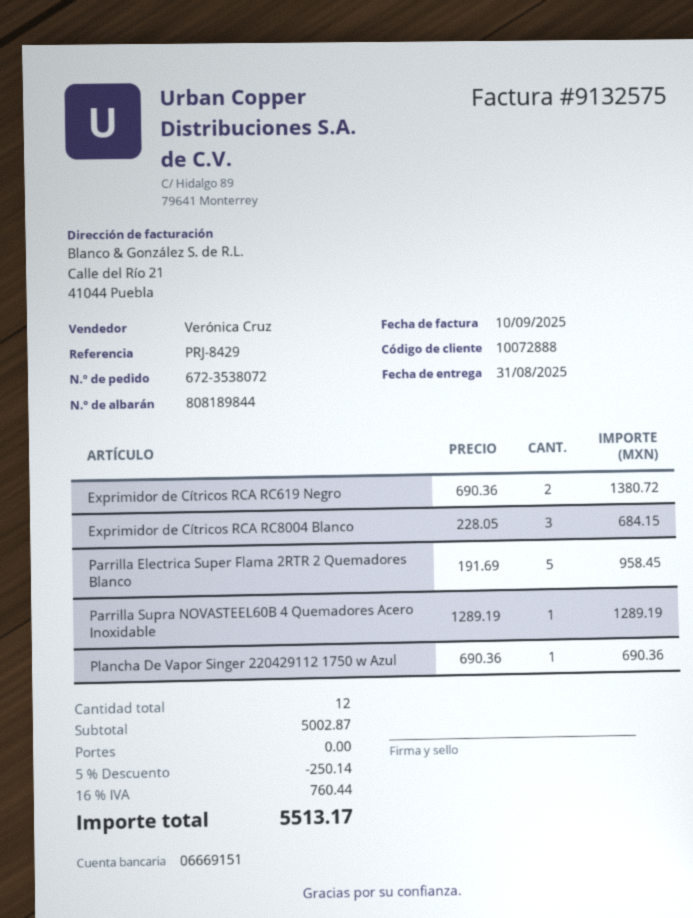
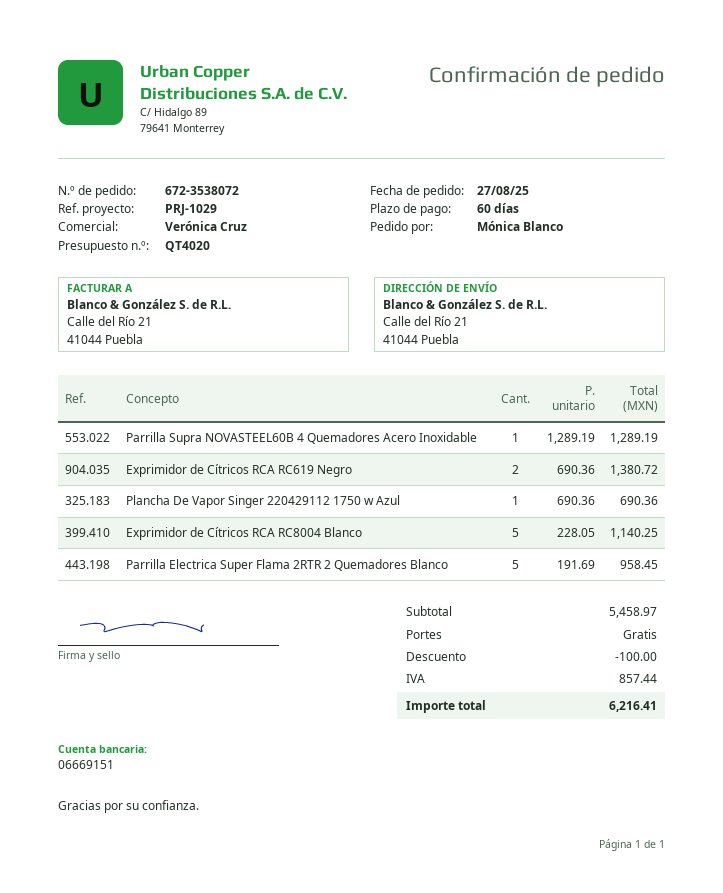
reference: PRJ-8429 -> PRJ-1029
Exprimidor de Cítricos RCA RC8004 Blanco: 3 x 228.05 = 684.15 -> 5 x 228.05 = 1140.25
subtotal: 5002.87 -> 5458.97
discount: 250.14 -> 100.00
tax: 760.44 -> 857.44
total: 5513.17 -> 6216.41

